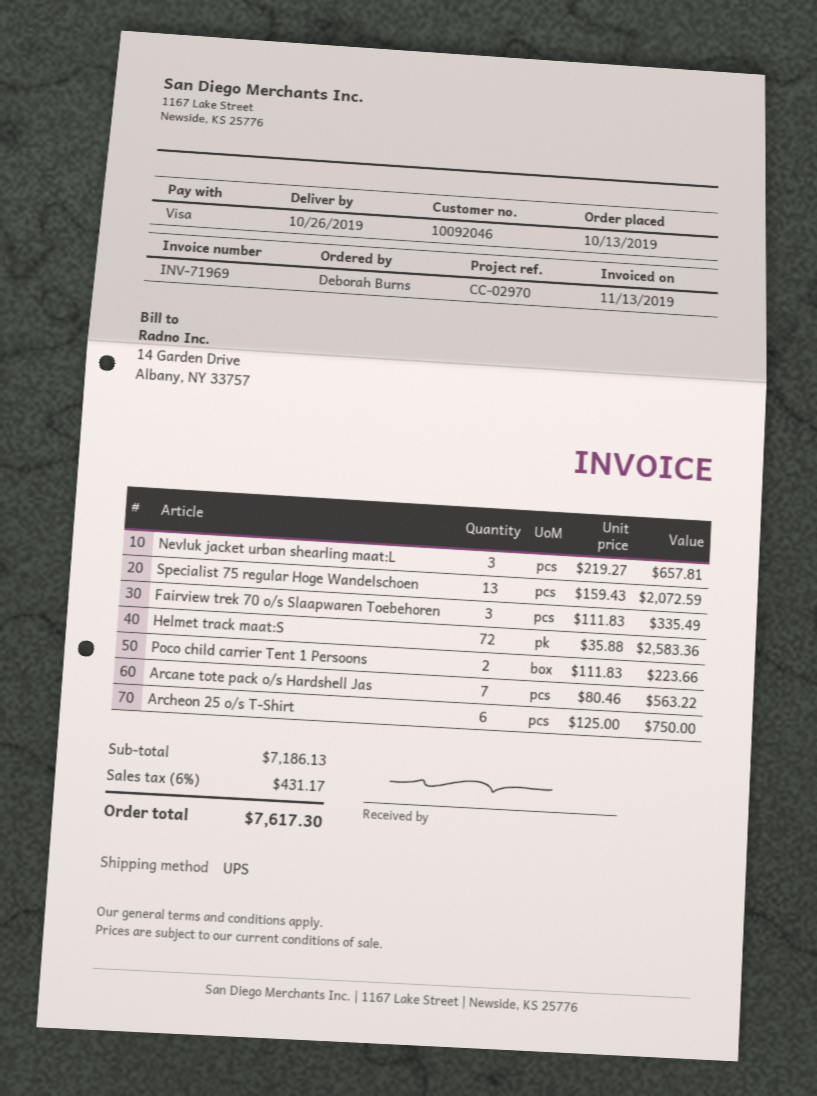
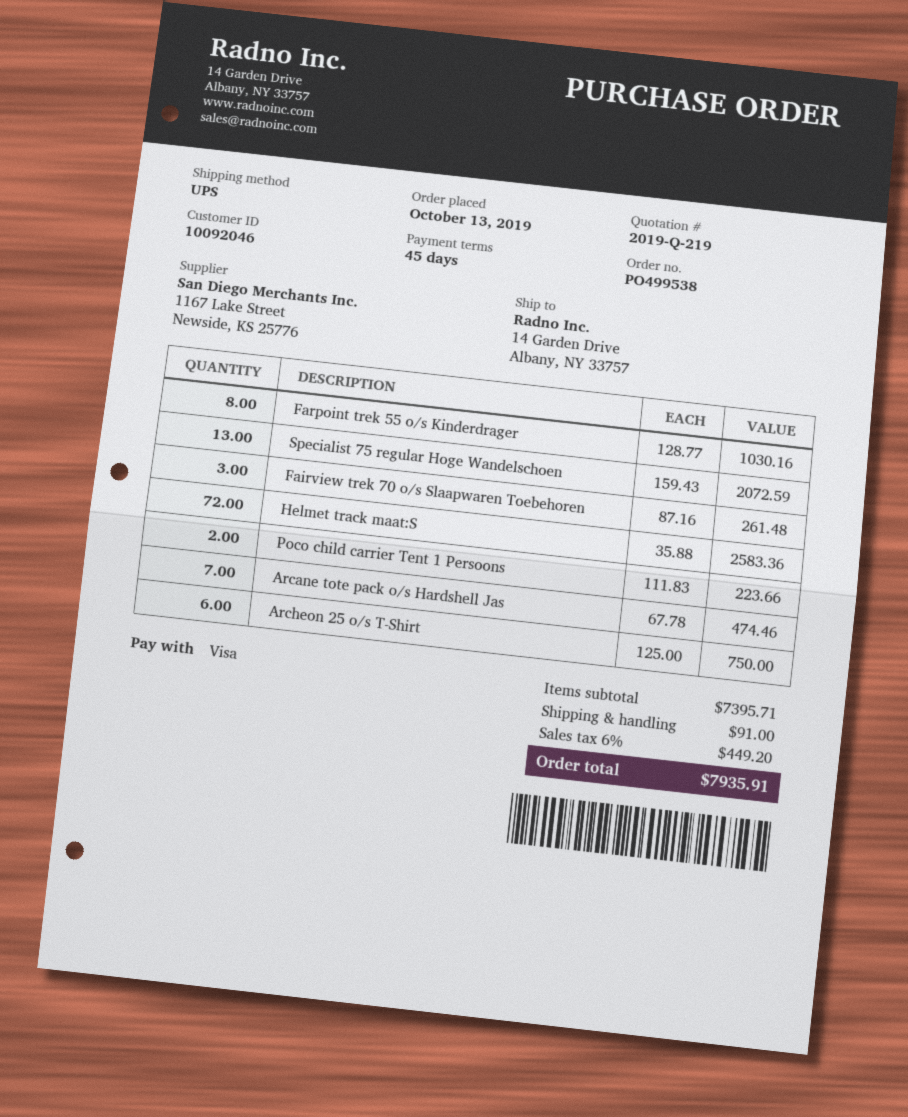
Nevluk jacket urban shearling maat:L: 3 x 219.27 = 657.81 -> none
Fairview trek 70 o/s Slaapwaren Toebehoren: 3 x 111.83 = 335.49 -> 3 x 87.16 = 261.48
Arcane tote pack o/s Hardshell Jas: 7 x 80.46 = 563.22 -> 7 x 67.78 = 474.46
Farpoint trek 55 o/s Kinderdrager: none -> 8 x 128.77 = 1030.16
subtotal: 7186.13 -> 7395.71
shipping: none -> 91.00
tax: 6% = 431.17 -> 6% = 449.20
total: 7617.30 -> 7935.91

